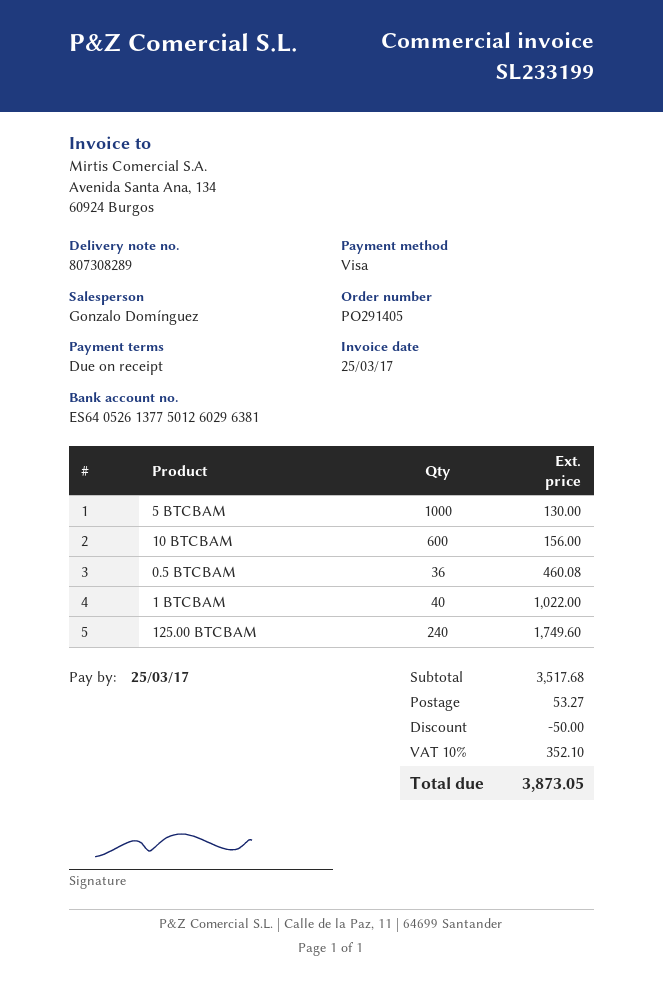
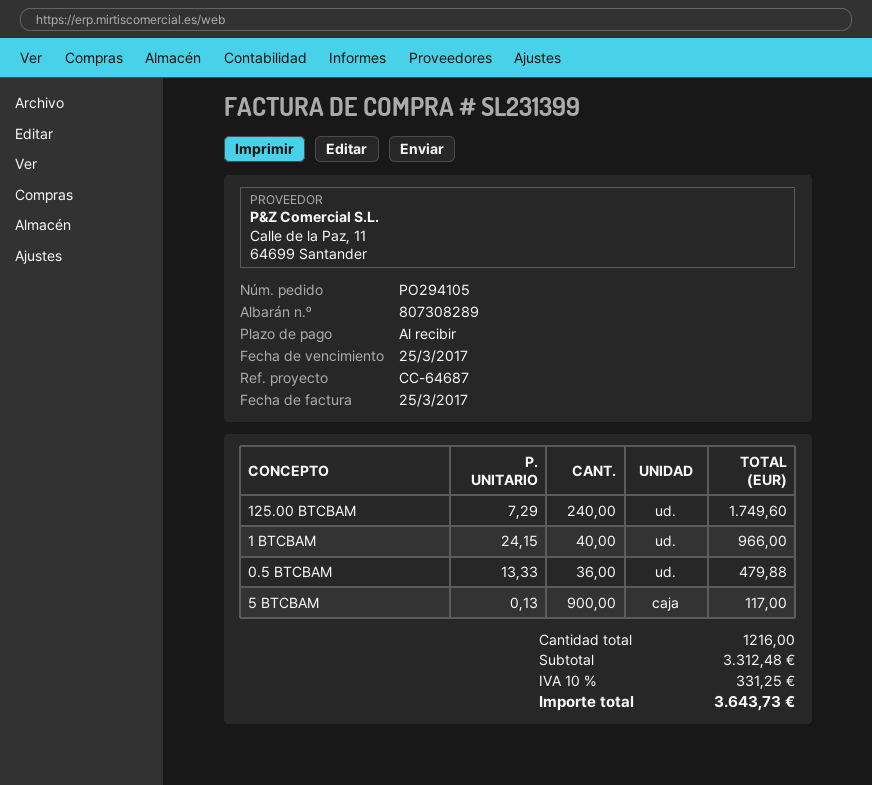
order number: PO291405 -> PO294105
invoice number: SL233199 -> SL231399
5 BTCBAM: 1000 for 130.00 -> 900 for 117.00
10 BTCBAM: 600 for 156.00 -> none
0.5 BTCBAM: 36 for 460.08 -> 36 for 479.88
1 BTCBAM: 40 for 1022.00 -> 40 for 966.00
subtotal: 3517.68 -> 3312.48
discount: 50.00 -> none
shipping: 53.27 -> none
tax: 10% = 352.10 -> 10% = 331.25
total: 3873.05 -> 3643.73

